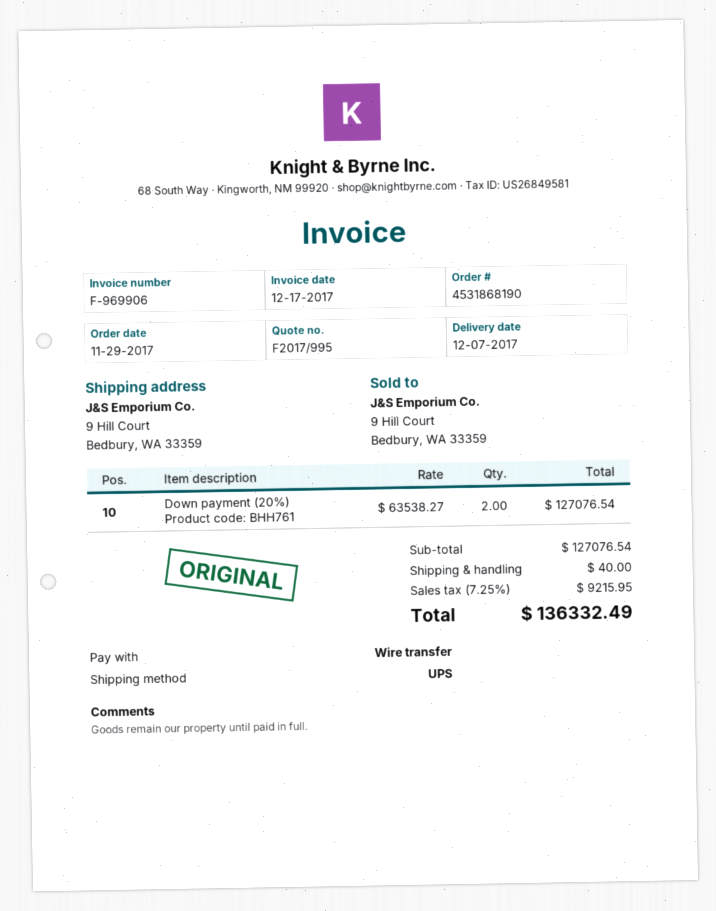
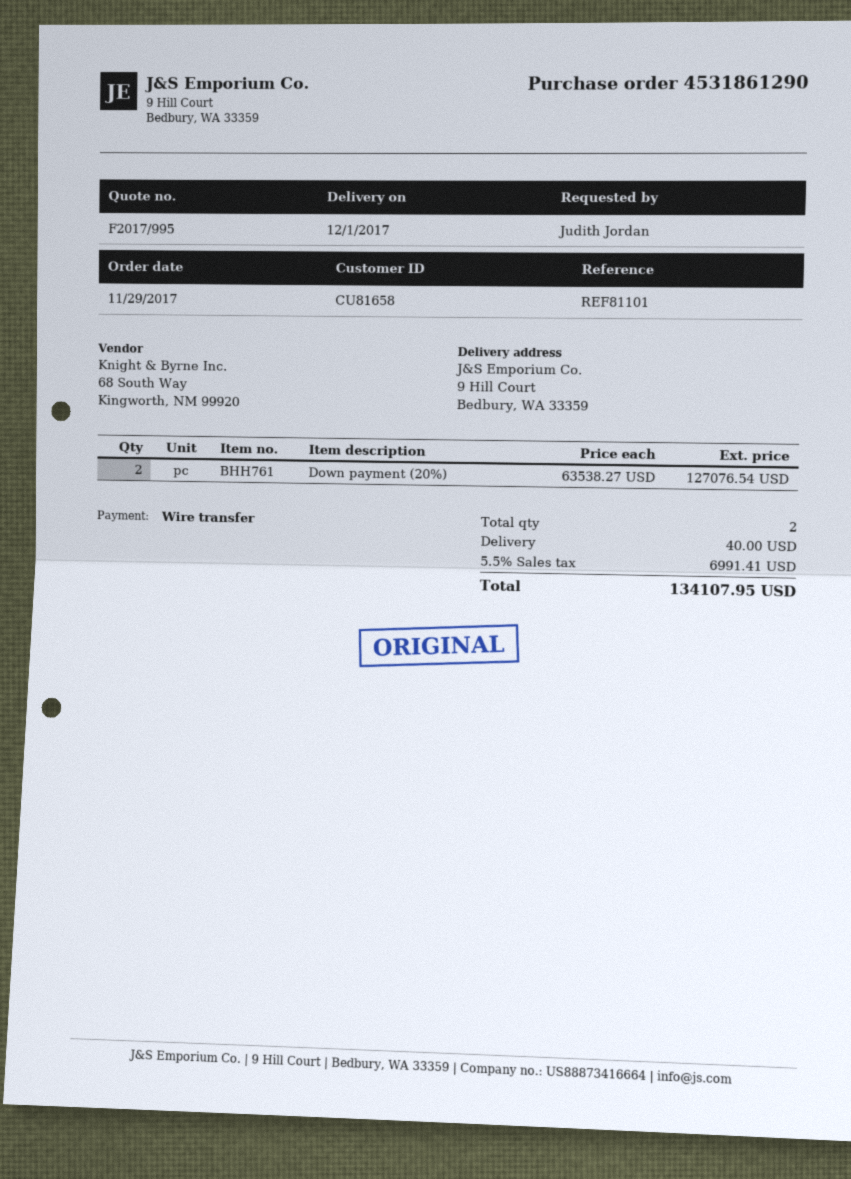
order number: 4531868190 -> 4531861290
delivery date: 2017-12-07 -> 2017-12-01
tax: 7.25% = 9215.95 -> 5.5% = 6991.41
total: 136332.49 -> 134107.95

